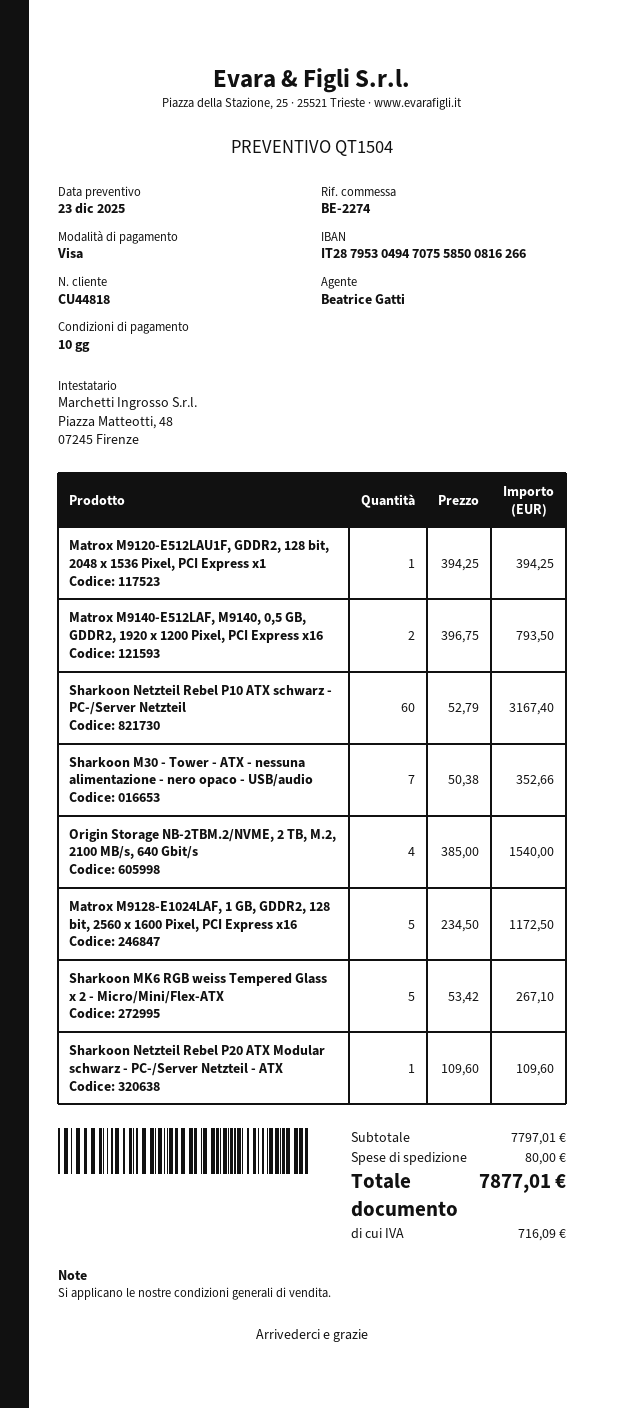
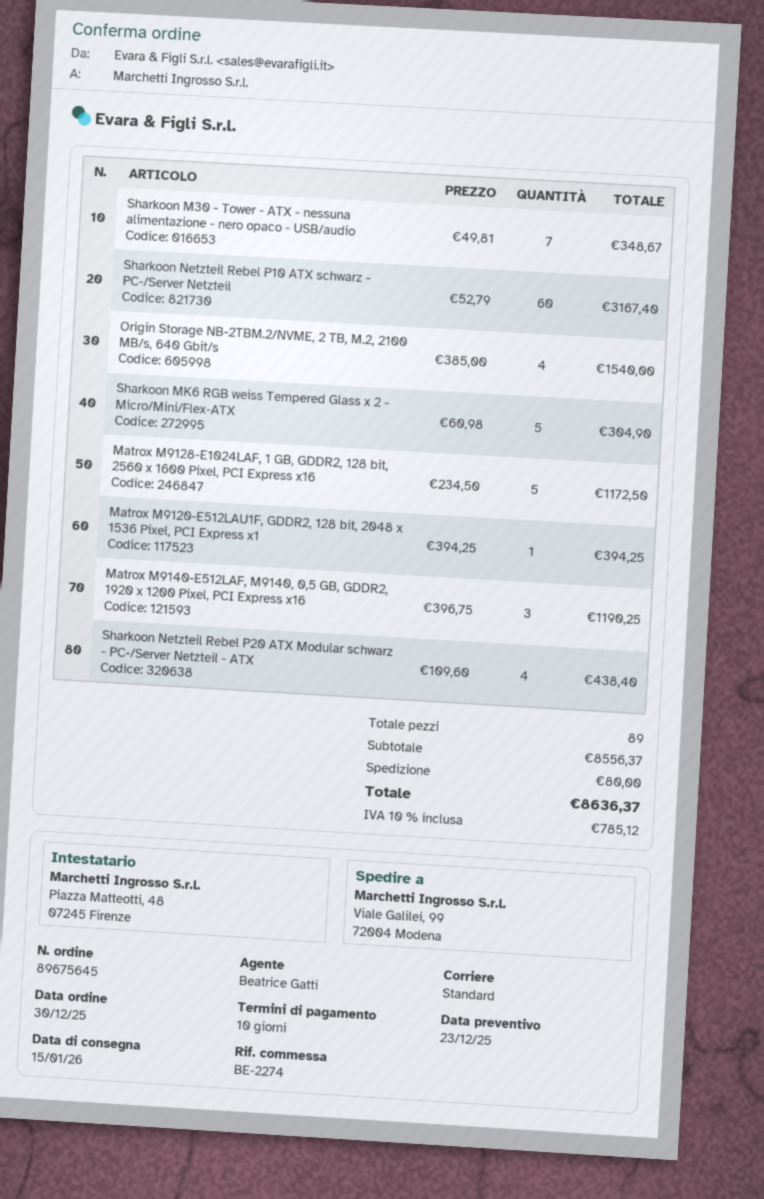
Matrox M9140-E512LAF, M9140, 0,5 GB, GDDR2, 1920 x 1200 Pixel, PCI Express x16: 2 x 396.75 = 793.50 -> 3 x 396.75 = 1190.25
Sharkoon M30 - Tower - ATX - nessuna alimentazione - nero opaco - USB/audio: 7 x 50.38 = 352.66 -> 7 x 49.81 = 348.67
Sharkoon MK6 RGB weiss Tempered Glass x 2 - Micro/Mini/Flex-ATX: 5 x 53.42 = 267.10 -> 5 x 60.98 = 304.90
Sharkoon Netzteil Rebel P20 ATX Modular schwarz - PC-/Server Netzteil - ATX: 1 x 109.60 = 109.60 -> 4 x 109.60 = 438.40
subtotal: 7797.01 -> 8556.37
tax: 716.09 -> 785.12
total: 7877.01 -> 8636.37

